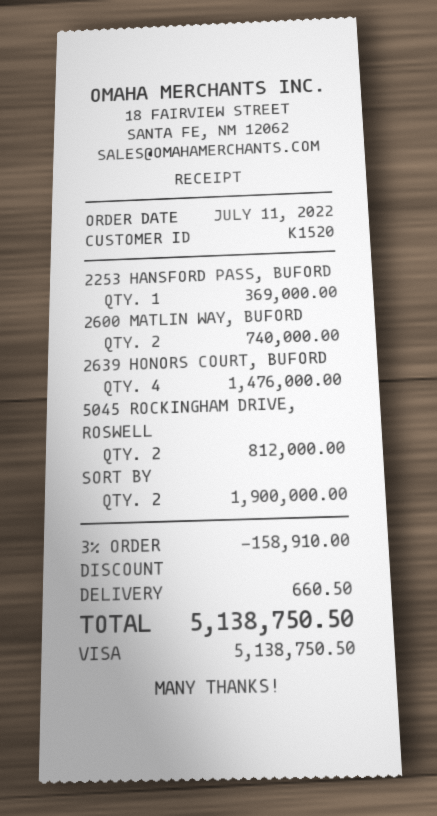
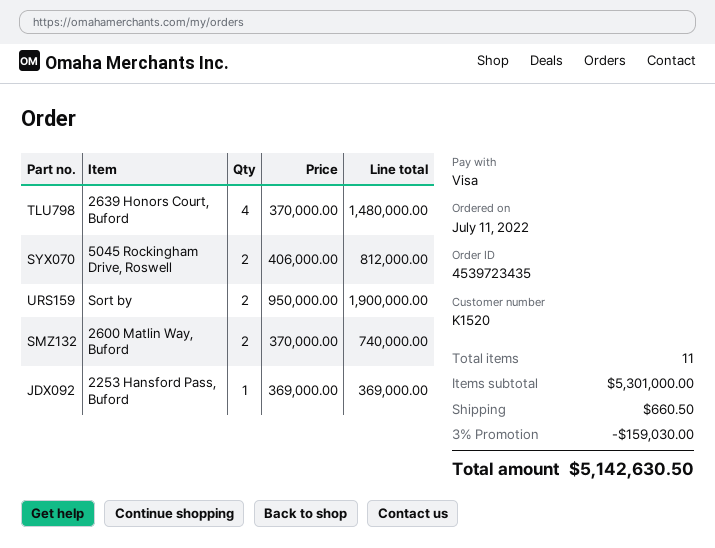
2639 HONORS COURT, BUFORD: 4 for 1476000.00 -> 4 for 1480000.00
discount: 3% = 158910.00 -> 3% = 159030.00
total: 5138750.50 -> 5142630.50

